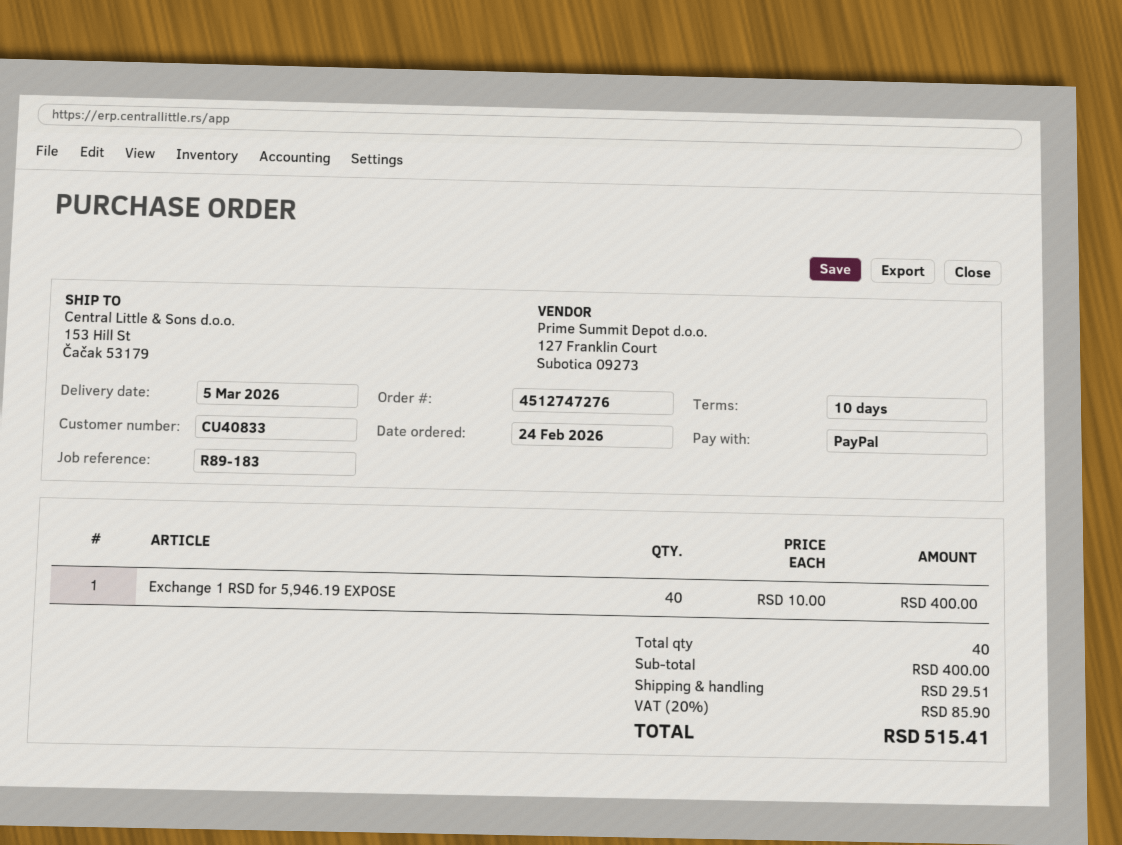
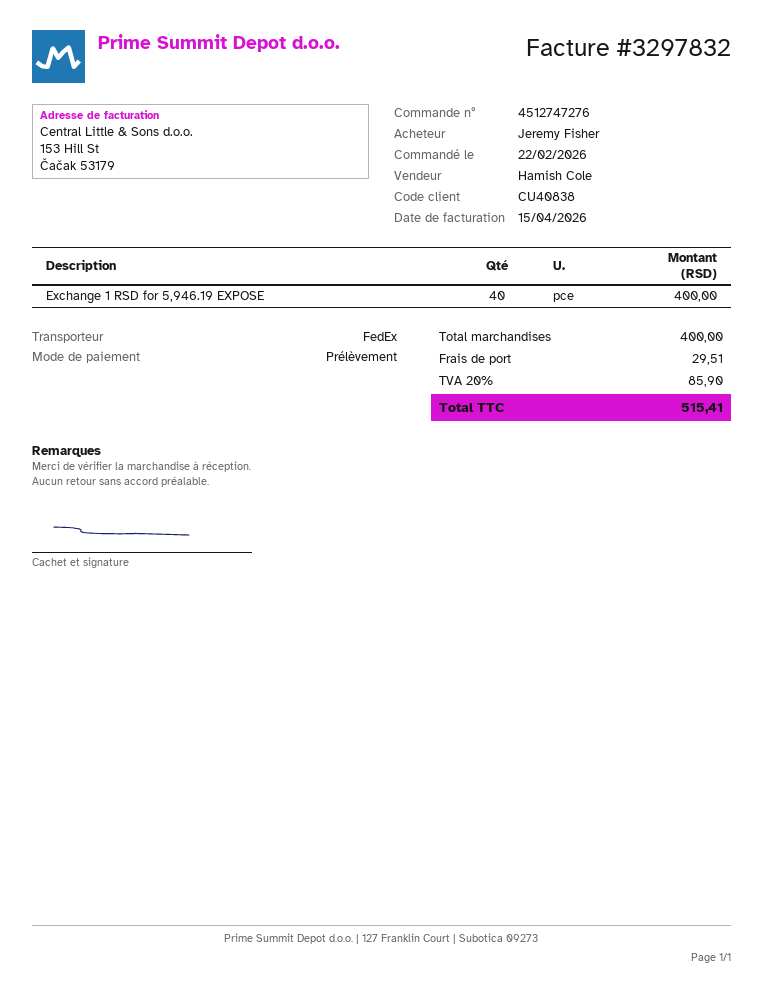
order date: 2026-02-24 -> 2026-02-22
customer number: CU40833 -> CU40838
payment method: PayPal -> direct debit

